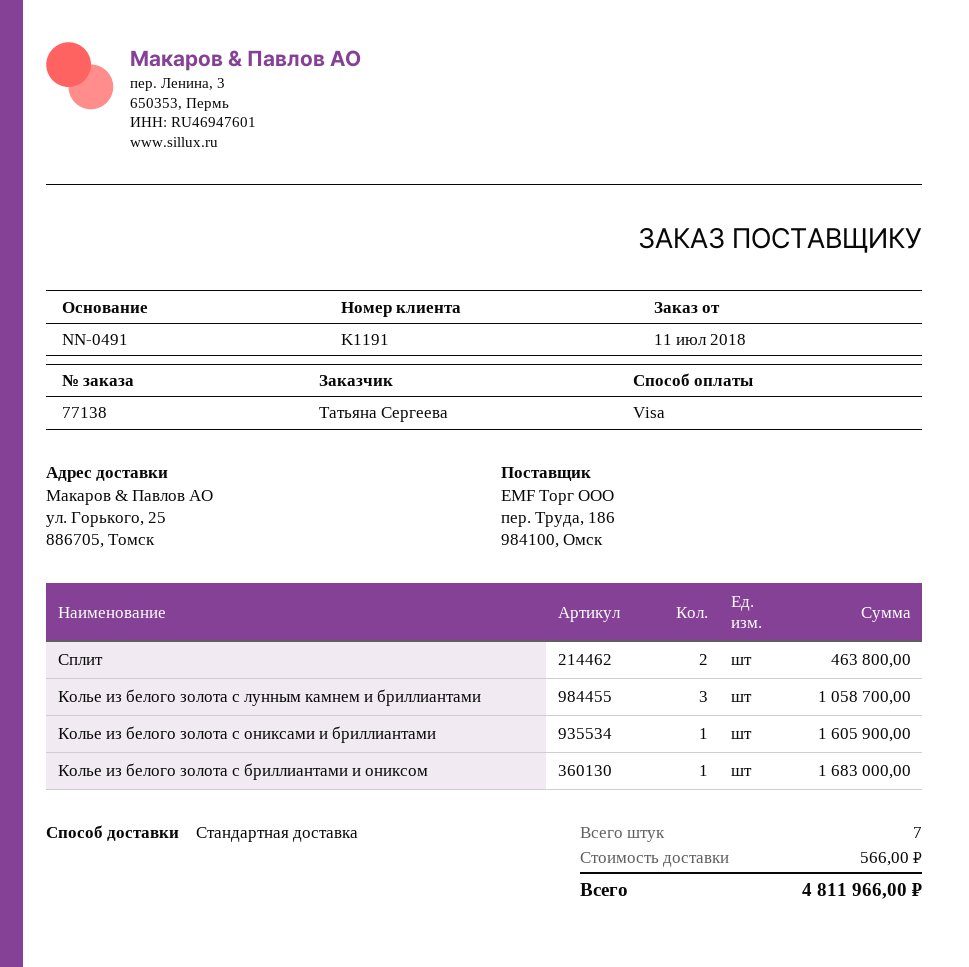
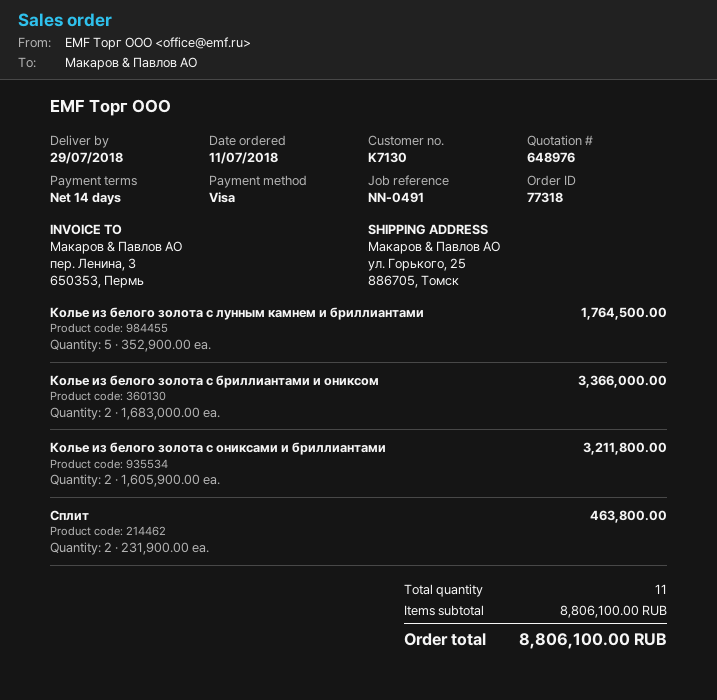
order number: 77138 -> 77318
customer number: K1191 -> K7130
Колье из белого золота с лунным камнем и бриллиантами: 3 for 1058700.00 -> 5 for 1764500.00
Колье из белого золота с ониксами и бриллиантами: 1 for 1605900.00 -> 2 for 3211800.00
Колье из белого золота с бриллиантами и ониксом: 1 for 1683000.00 -> 2 for 3366000.00
total quantity: 7 -> 11
shipping: 566.00 -> none
total: 4811966.00 -> 8806100.00

